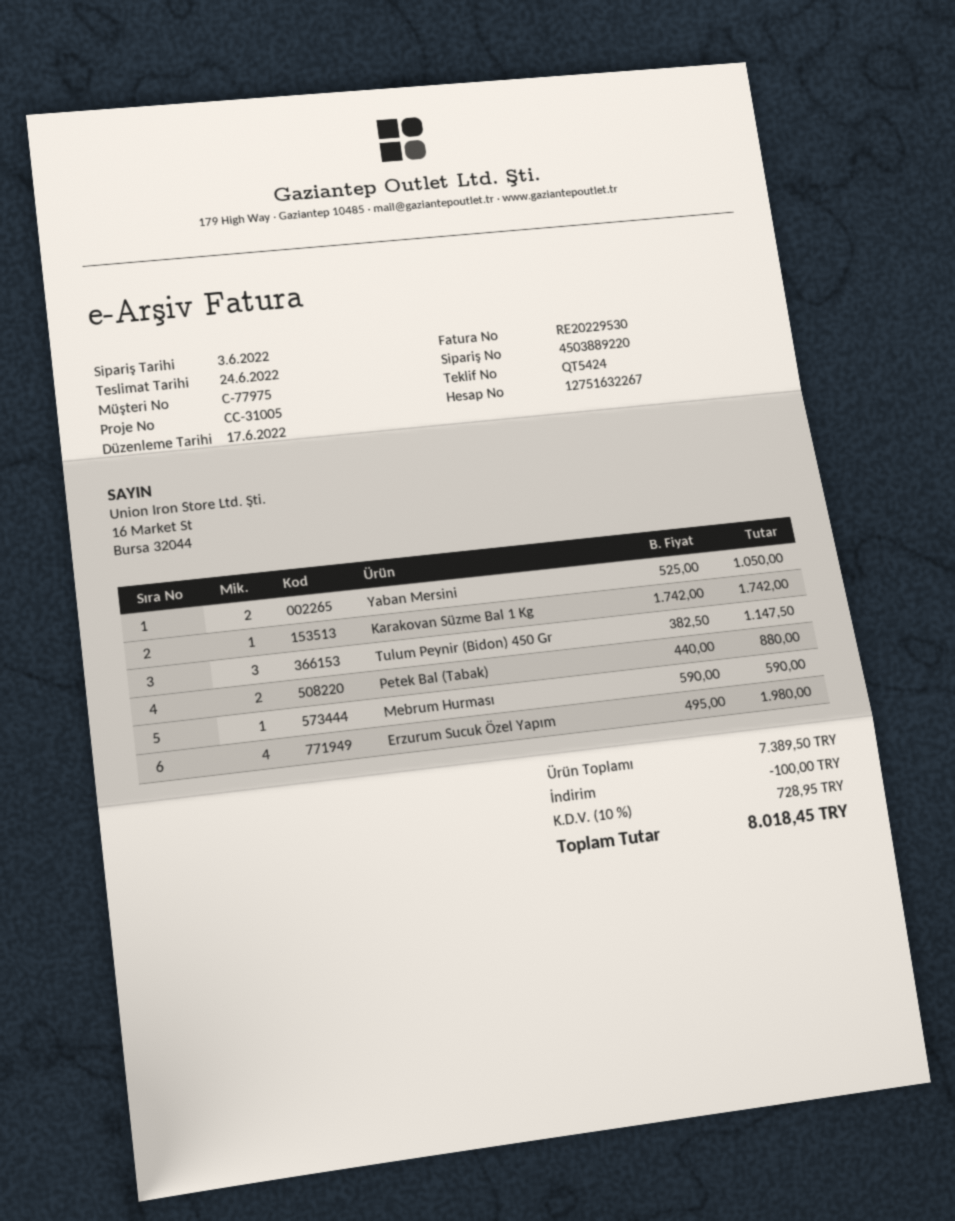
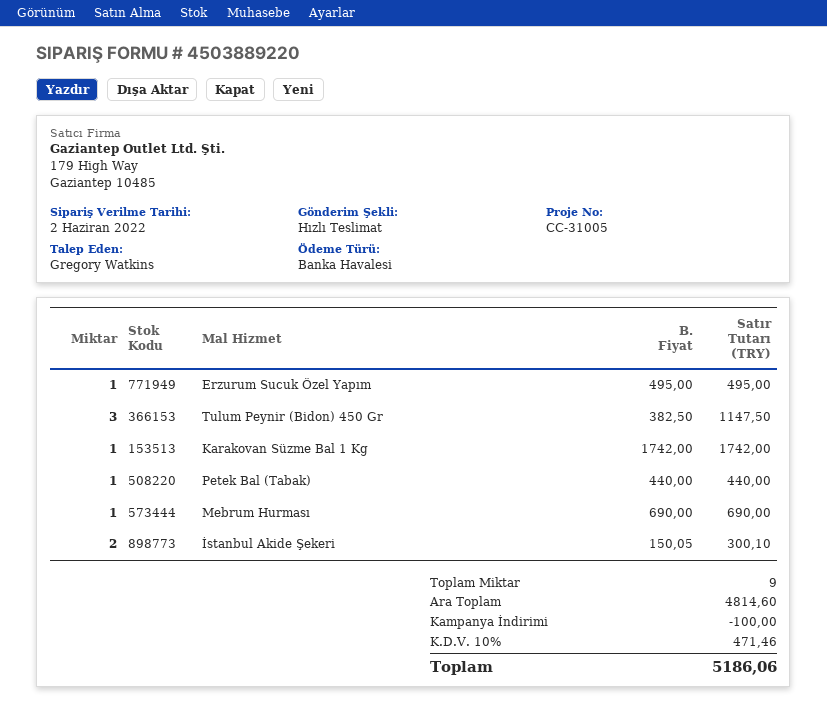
order date: 2022-06-03 -> 2022-06-02
Yaban Mersini: 2 x 525.00 = 1050.00 -> none
Petek Bal (Tabak): 2 x 440.00 = 880.00 -> 1 x 440.00 = 440.00
Mebrum Hurması: 1 x 590.00 = 590.00 -> 1 x 690.00 = 690.00
Erzurum Sucuk Özel Yapım: 4 x 495.00 = 1980.00 -> 1 x 495.00 = 495.00
İstanbul Akide Şekeri: none -> 2 x 150.05 = 300.10
subtotal: 7389.50 -> 4814.60
tax: 10% = 728.95 -> 10% = 471.46
total: 8018.45 -> 5186.06

